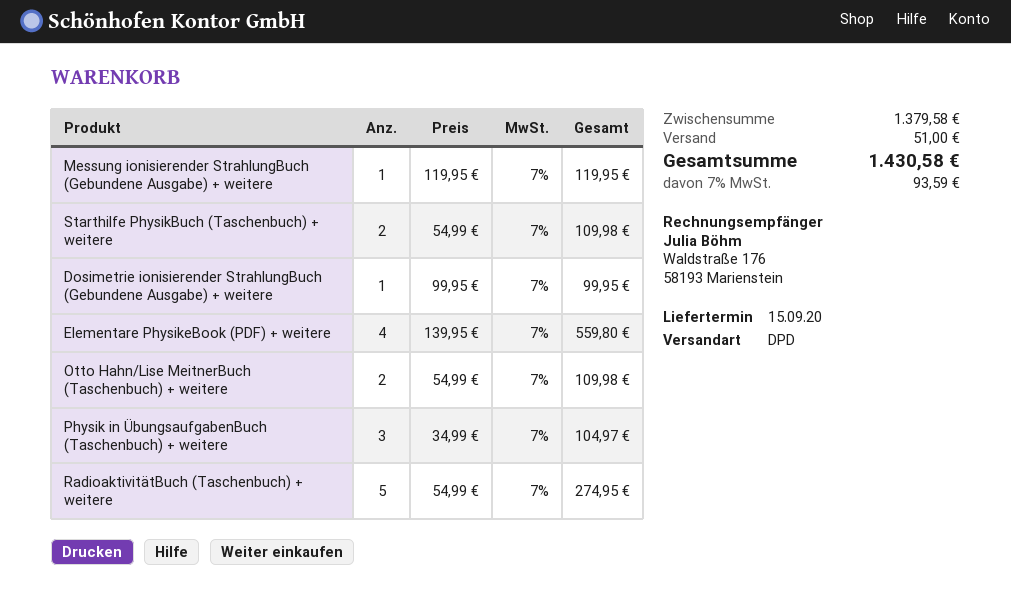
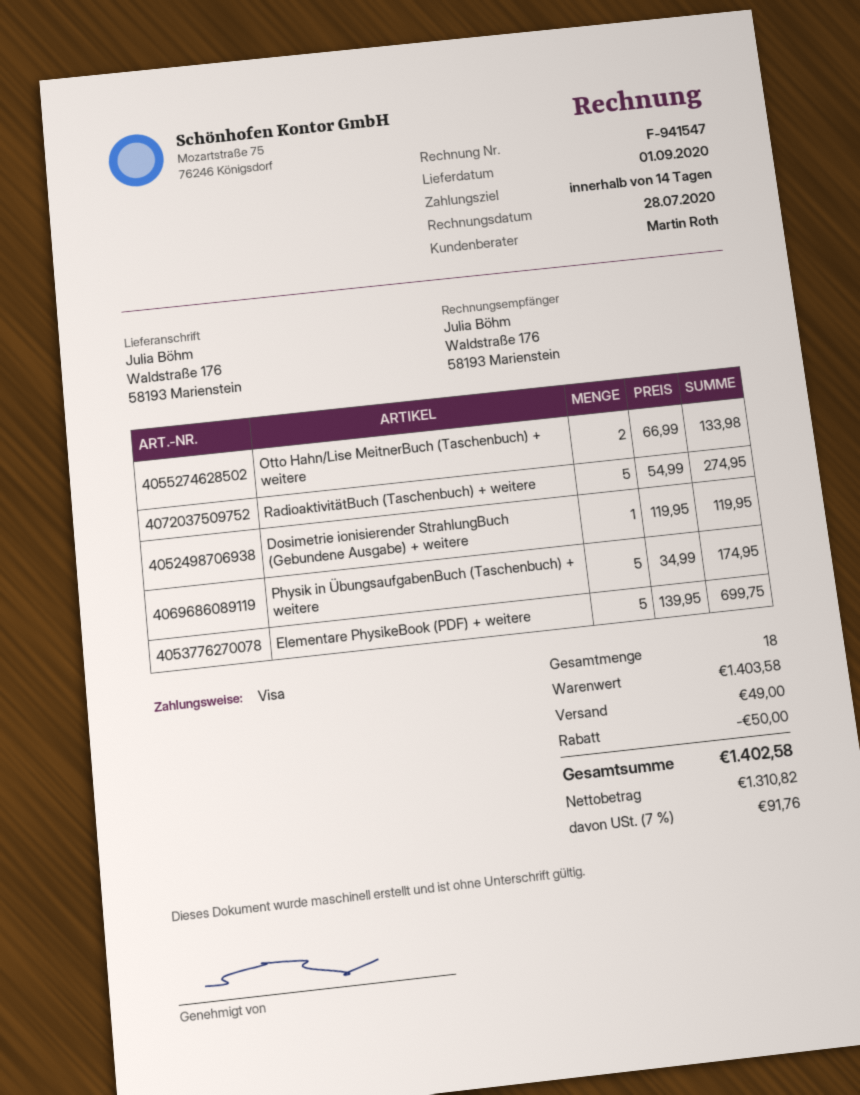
delivery date: 2020-09-15 -> 2020-09-01
Messung ionisierender StrahlungBuch (Gebundene Ausgabe) + weitere: 1 x 119.95 = 119.95 -> none
Starthilfe PhysikBuch (Taschenbuch) + weitere: 2 x 54.99 = 109.98 -> none
Dosimetrie ionisierender StrahlungBuch (Gebundene Ausgabe) + weitere: 1 x 99.95 = 99.95 -> 1 x 119.95 = 119.95
Elementare PhysikeBook (PDF) + weitere: 4 x 139.95 = 559.80 -> 5 x 139.95 = 699.75
Otto Hahn/Lise MeitnerBuch (Taschenbuch) + weitere: 2 x 54.99 = 109.98 -> 2 x 66.99 = 133.98
Physik in ÜbungsaufgabenBuch (Taschenbuch) + weitere: 3 x 34.99 = 104.97 -> 5 x 34.99 = 174.95
subtotal: 1379.58 -> 1403.58
discount: none -> 50.00
shipping: 51.00 -> 49.00
tax: 7% = 93.59 -> 7% = 91.76
total: 1430.58 -> 1402.58

